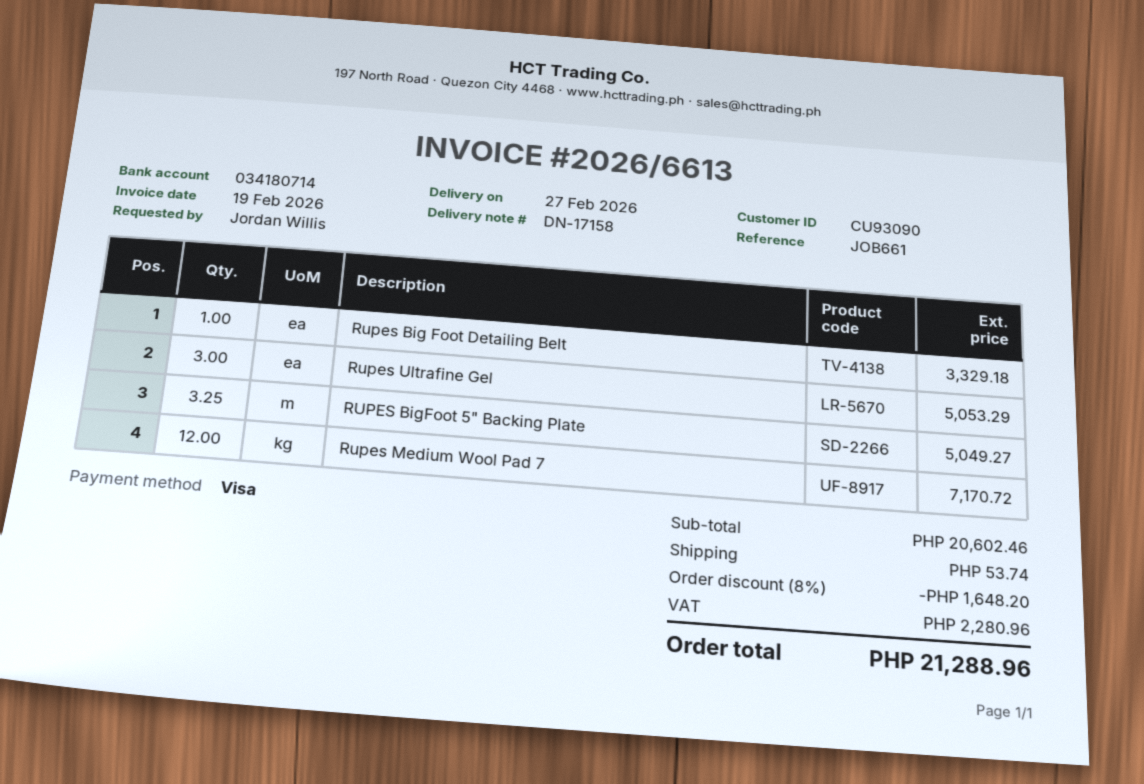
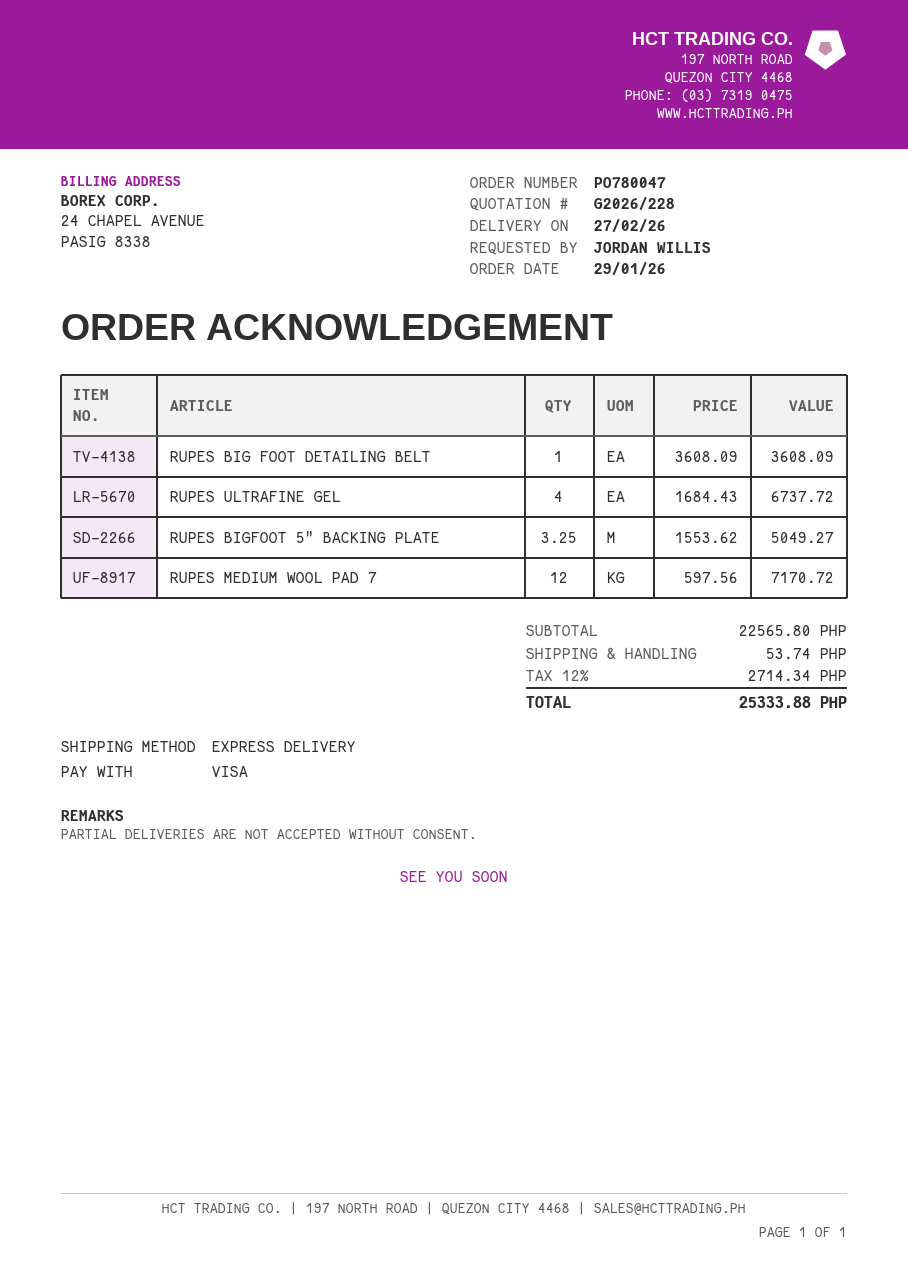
Rupes Big Foot Detailing Belt: 1 for 3329.18 -> 1 for 3608.09
Rupes Ultrafine Gel: 3 for 5053.29 -> 4 for 6737.72
subtotal: 20602.46 -> 22565.80
discount: 8% = 1648.20 -> none
tax: 2280.96 -> 2714.34
total: 21288.96 -> 25333.88

